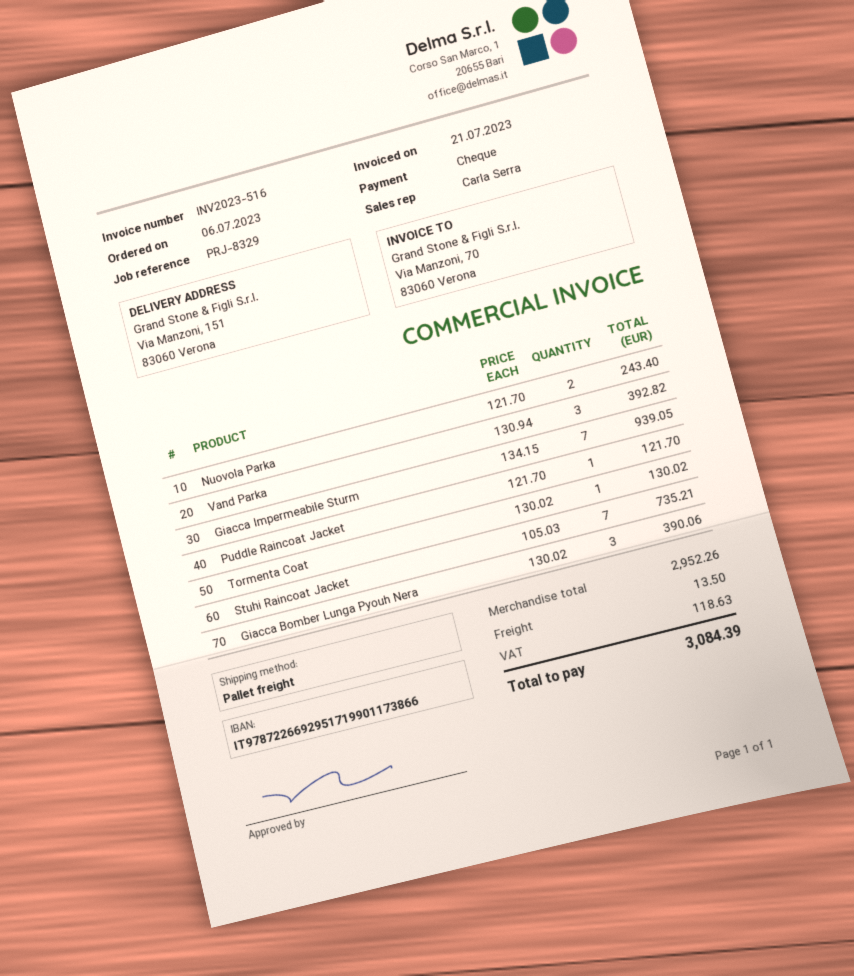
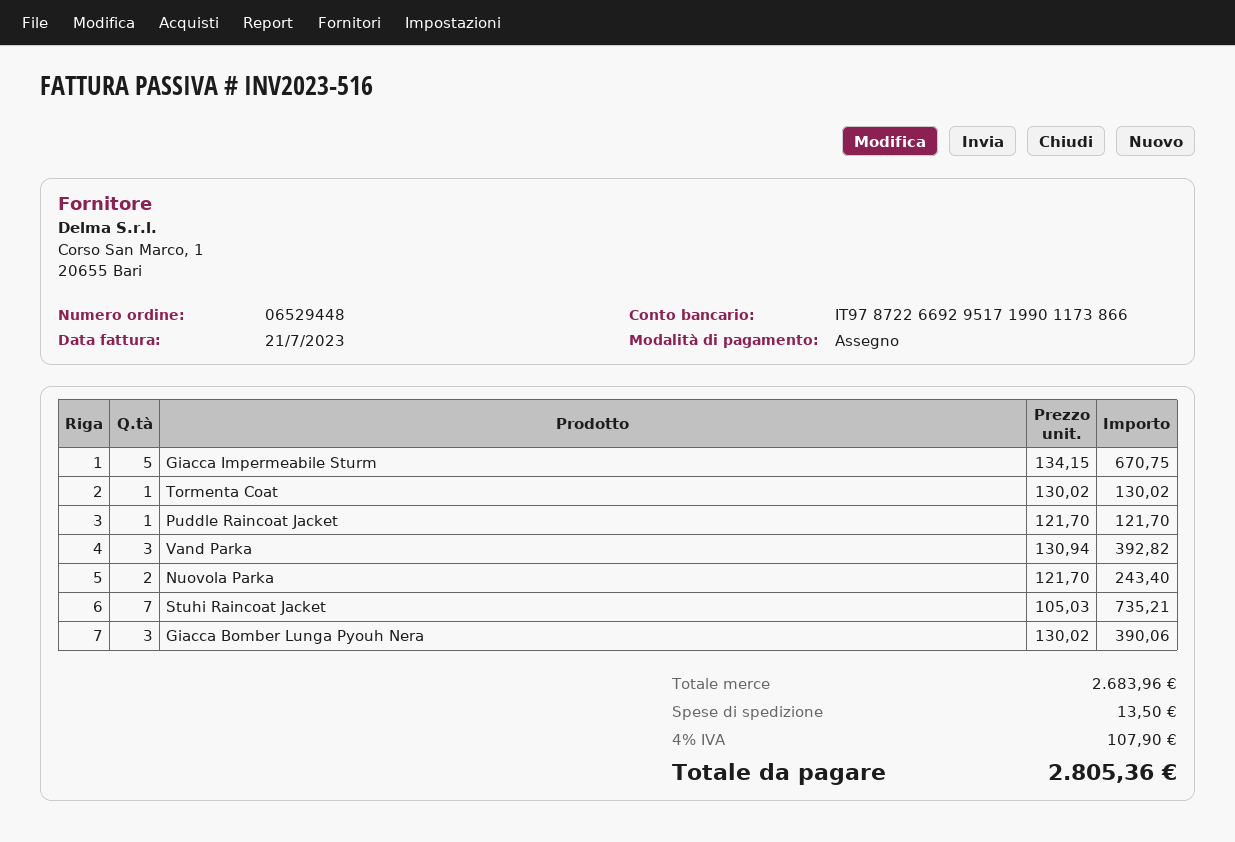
Giacca Impermeabile Sturm: 7 x 134.15 = 939.05 -> 5 x 134.15 = 670.75
subtotal: 2952.26 -> 2683.96
tax: 118.63 -> 107.90
total: 3084.39 -> 2805.36

